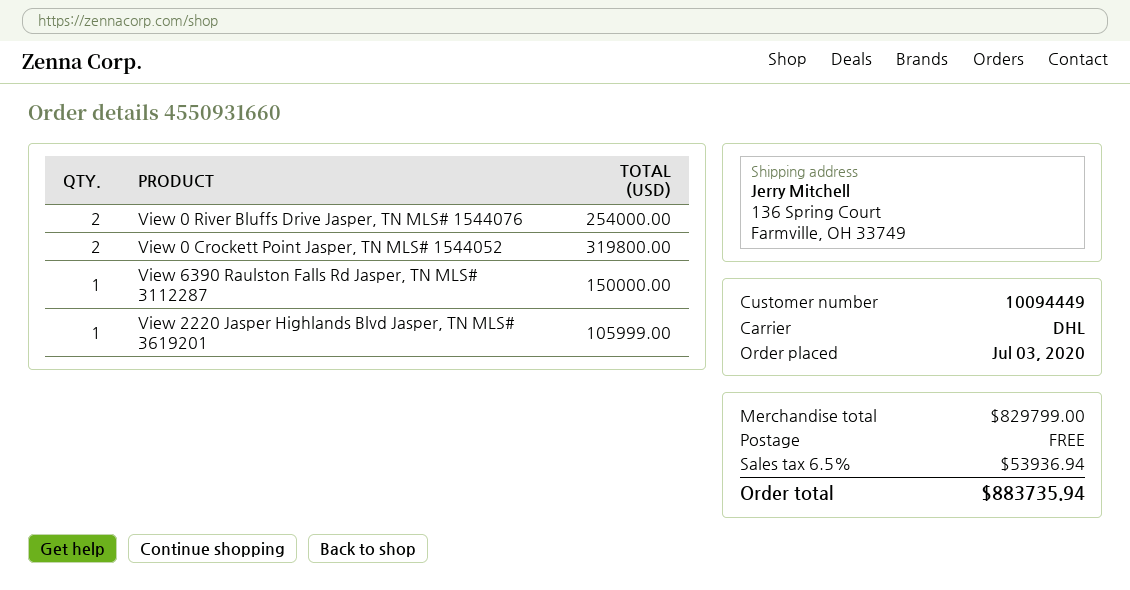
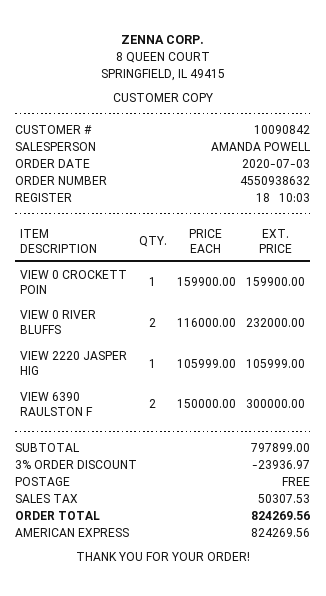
order number: 4550931660 -> 4550938632
customer number: 10094449 -> 10090842
View 0 River Bluffs Drive Jasper, TN MLS# 1544076: 2 for 254000.00 -> 2 for 232000.00
View 0 Crockett Point Jasper, TN MLS# 1544052: 2 for 319800.00 -> 1 for 159900.00
View 6390 Raulston Falls Rd Jasper, TN MLS# 3112287: 1 for 150000.00 -> 2 for 300000.00
subtotal: 829799.00 -> 797899.00
discount: none -> 3% = 23936.97
tax: 53936.94 -> 50307.53
total: 883735.94 -> 824269.56

